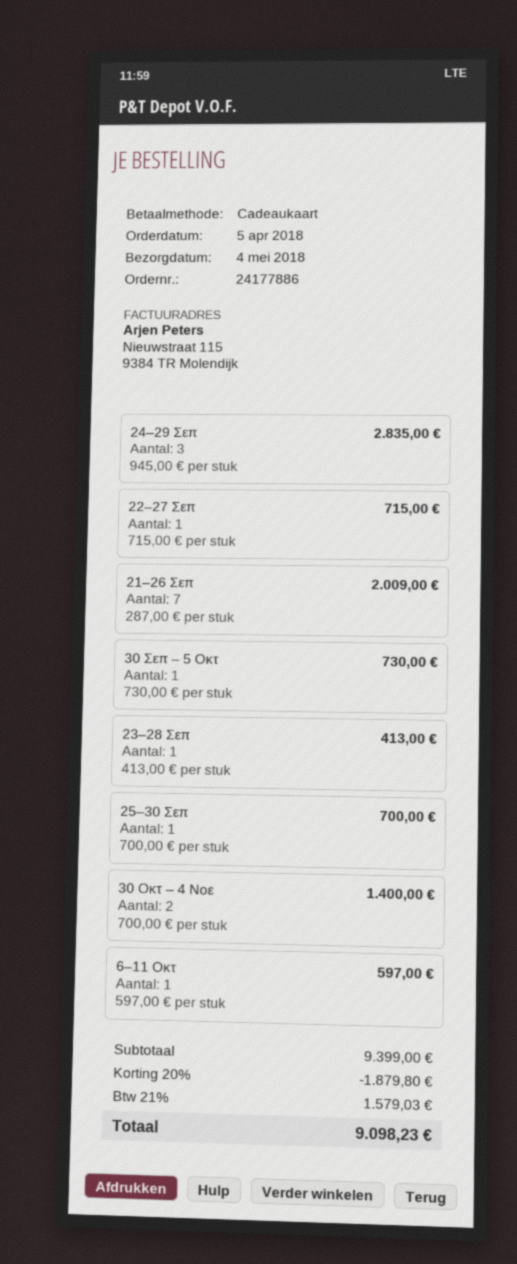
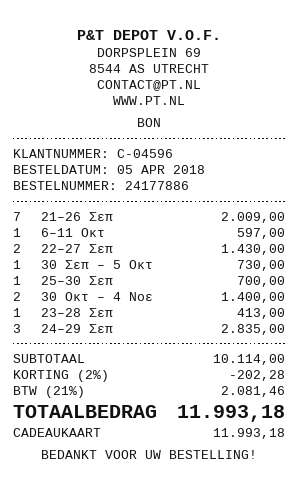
22–27 Σεπ: 1 for 715.00 -> 2 for 1430.00
subtotal: 9399.00 -> 10114.00
discount: 20% = 1879.80 -> 2% = 202.28
tax: 21% = 1579.03 -> 21% = 2081.46
total: 9098.23 -> 11993.18

